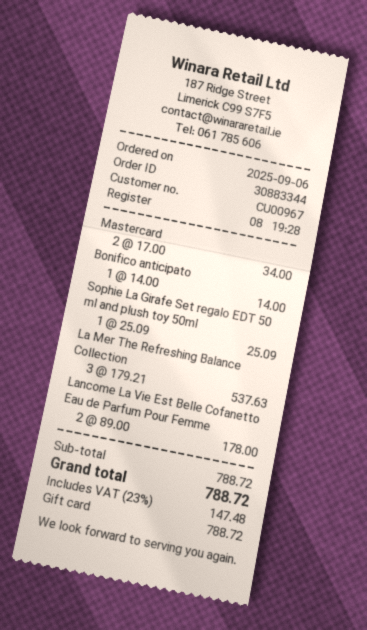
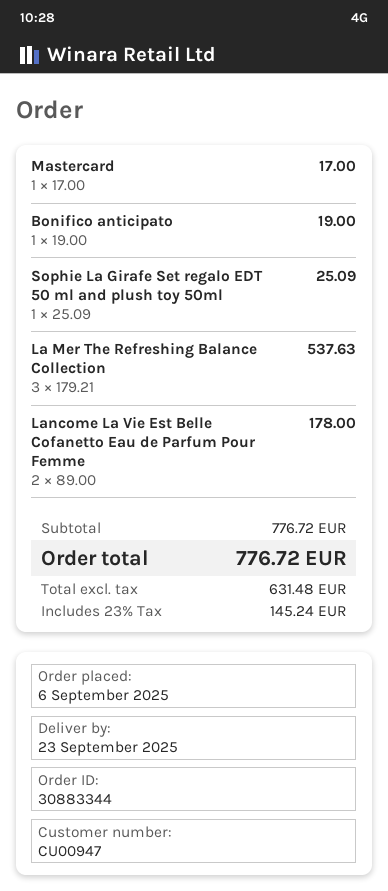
customer number: CU00967 -> CU00947
Mastercard: 2 x 17.00 = 34.00 -> 1 x 17.00 = 17.00
Bonifico anticipato: 1 x 14.00 = 14.00 -> 1 x 19.00 = 19.00
subtotal: 788.72 -> 776.72
tax: 23% = 147.48 -> 23% = 145.24
total: 788.72 -> 776.72

